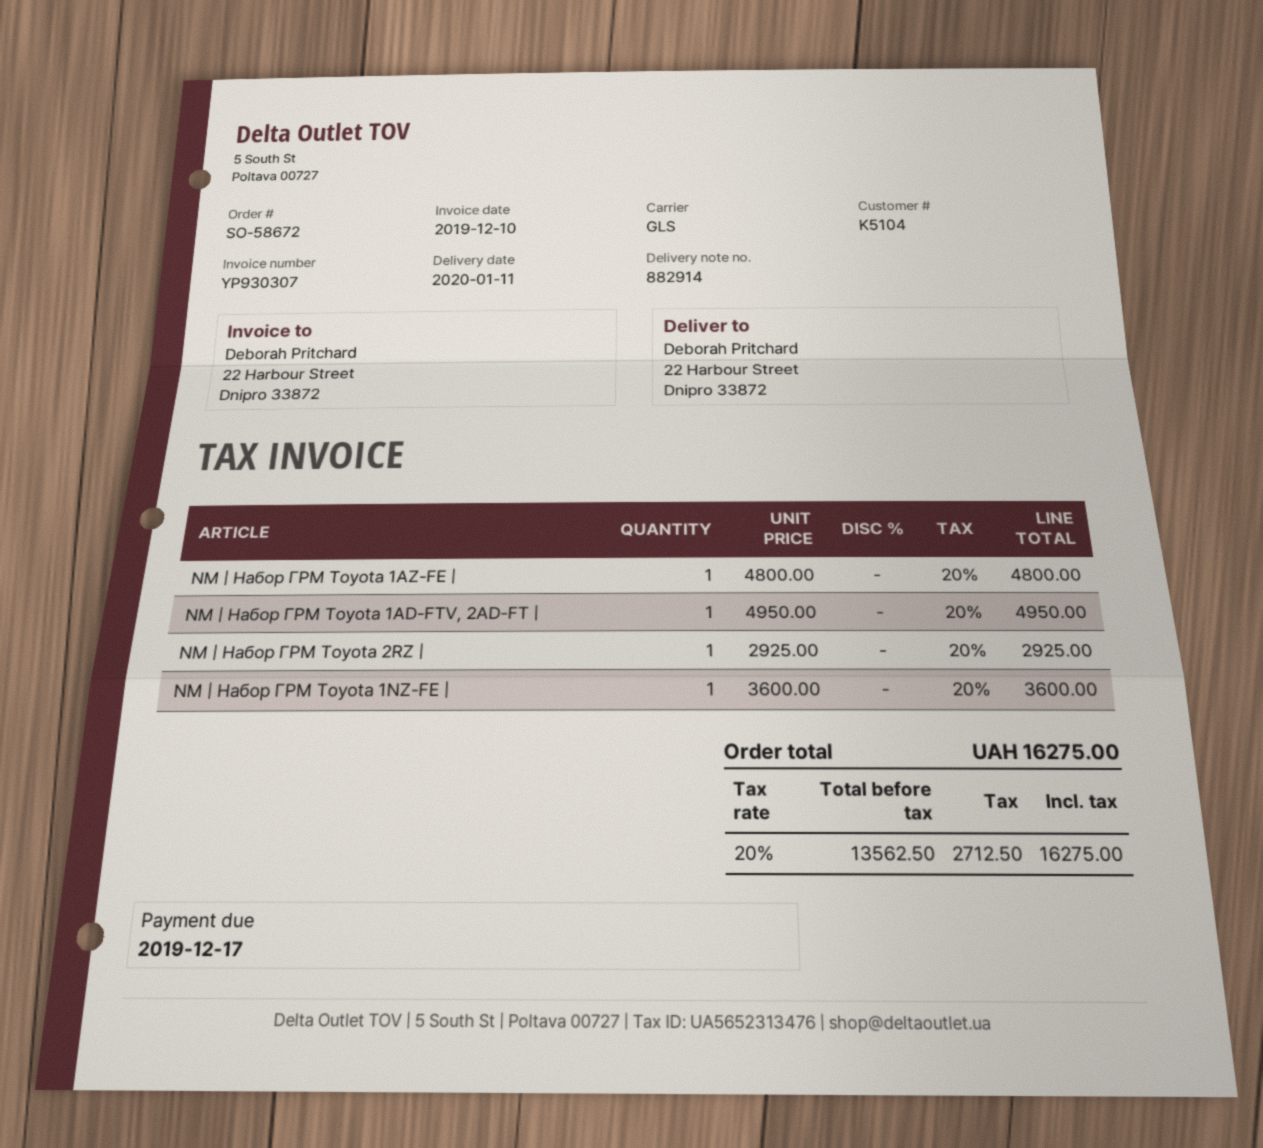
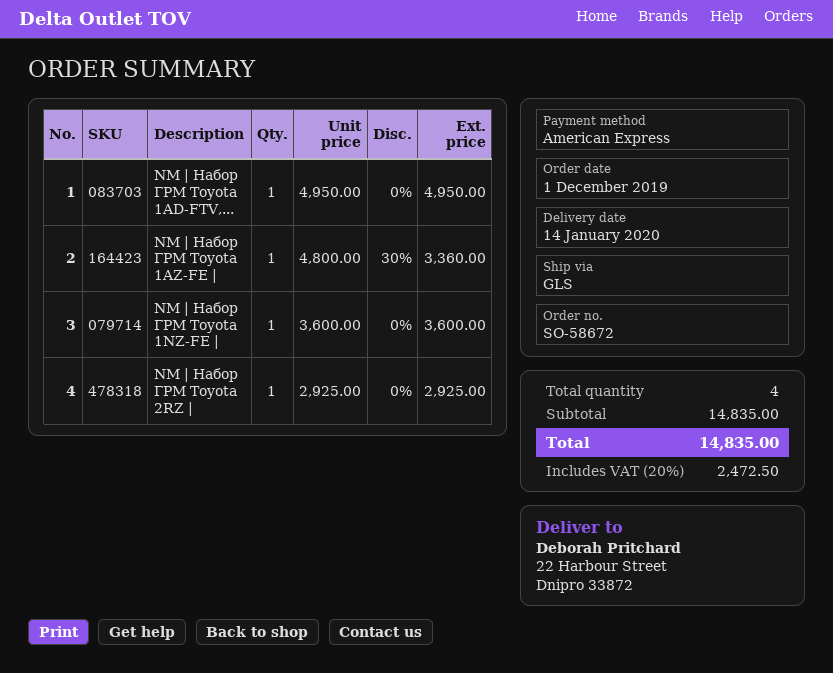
delivery date: 2020-01-11 -> 2020-01-14
NM | Набор ГРМ Toyota 1AZ-FE |: 1 x 4800.00 = 4800.00 -> 1 x 4800.00 - 30% = 3360.00
tax: 20% = 2712.50 -> 20% = 2472.50
total: 16275.00 -> 14835.00

